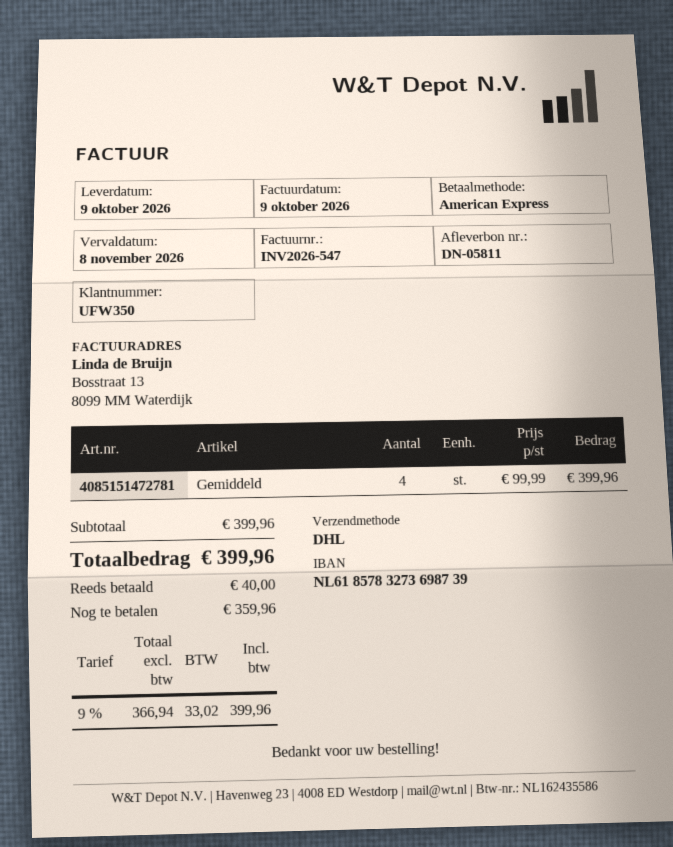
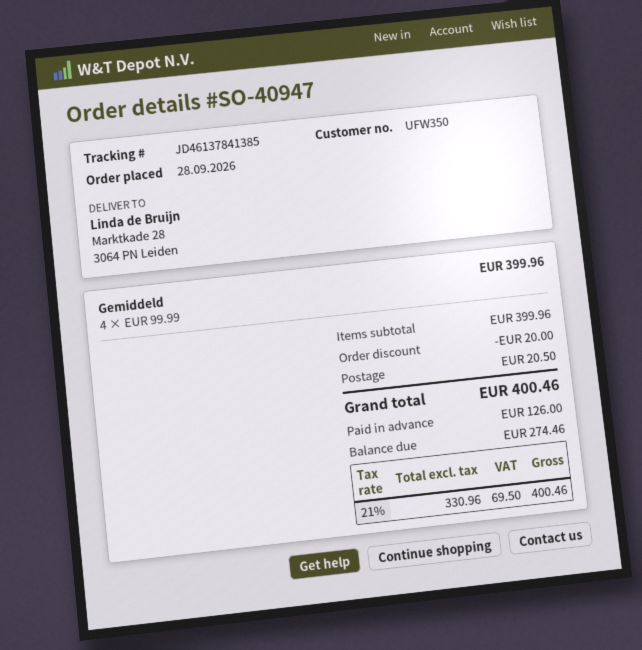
discount: none -> 20.00
shipping: none -> 20.50
net: 366.94 -> 330.96
tax: 9% = 33.02 -> 21% = 69.50
total: 399.96 -> 400.46
deposit: 40.00 -> 126.00
balance: 359.96 -> 274.46

